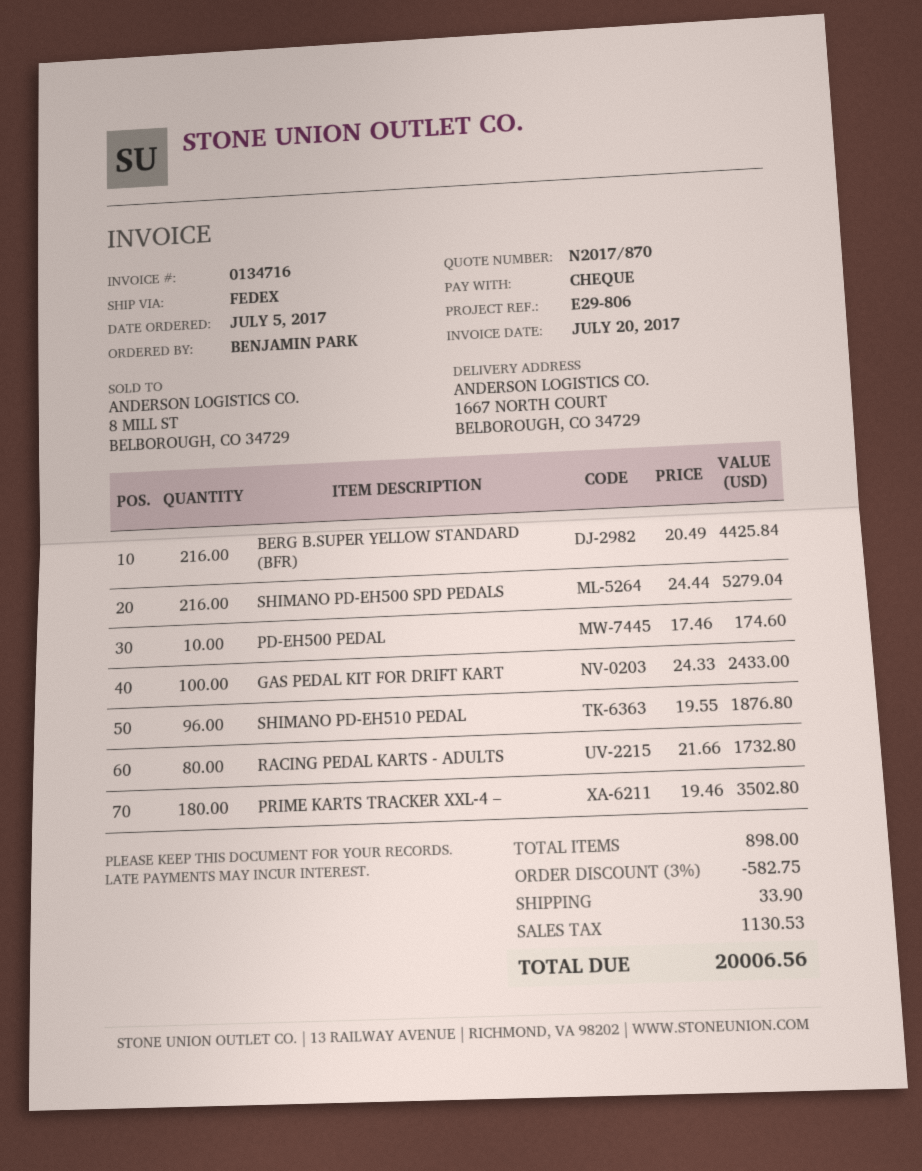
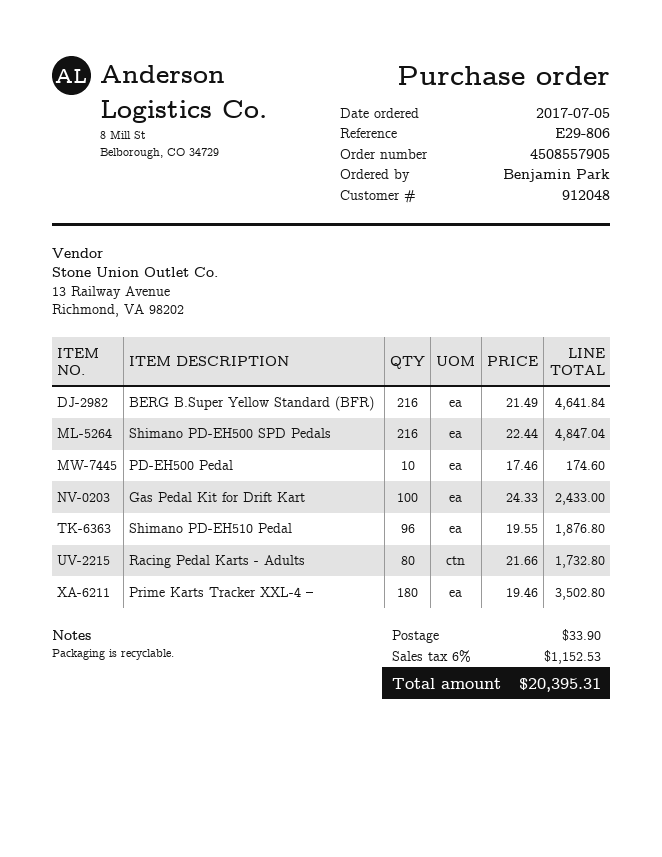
BERG B.SUPER YELLOW STANDARD (BFR): 216 x 20.49 = 4425.84 -> 216 x 21.49 = 4641.84
SHIMANO PD-EH500 SPD PEDALS: 216 x 24.44 = 5279.04 -> 216 x 22.44 = 4847.04
discount: 3% = 582.75 -> none
tax: 1130.53 -> 1152.53
total: 20006.56 -> 20395.31

